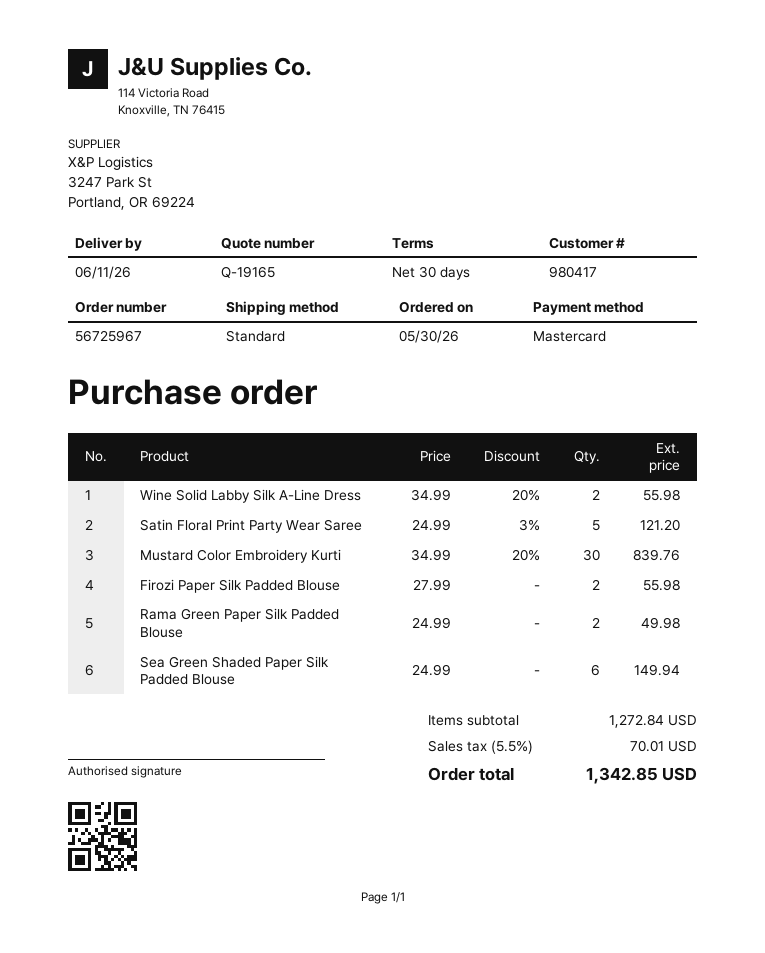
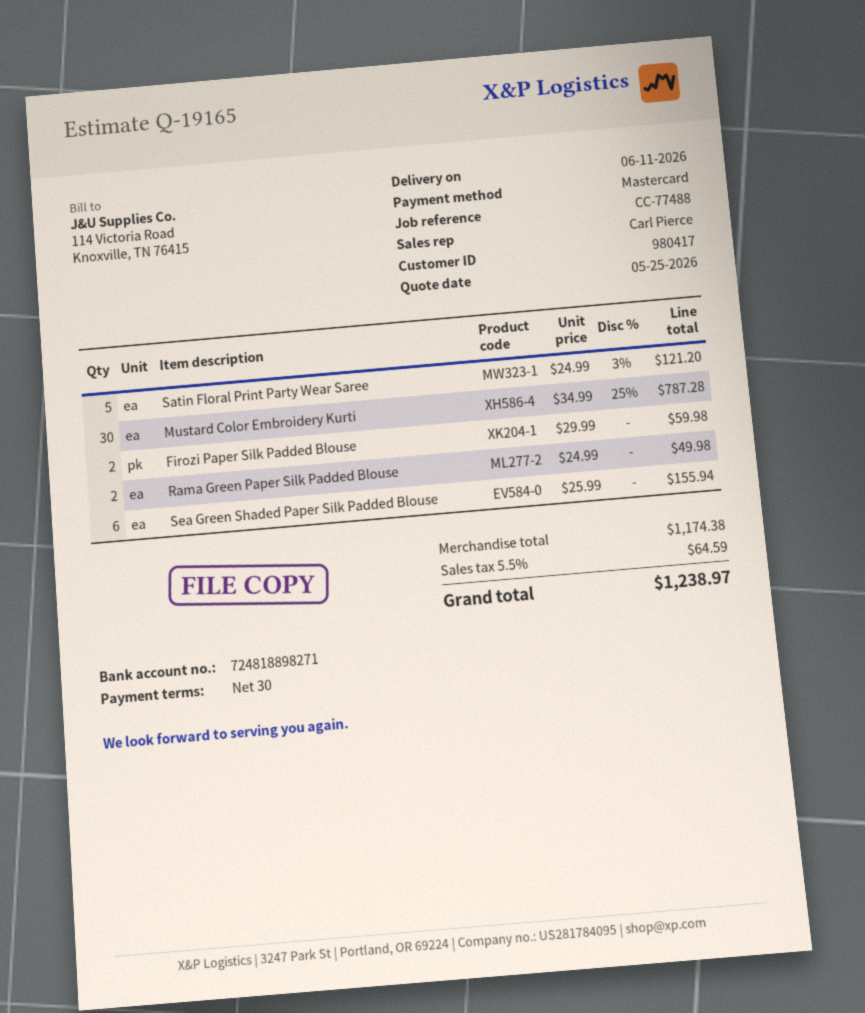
Wine Solid Labby Silk A-Line Dress: 2 x 34.99 - 20% = 55.98 -> none
Mustard Color Embroidery Kurti: 30 x 34.99 - 20% = 839.76 -> 30 x 34.99 - 25% = 787.28
Firozi Paper Silk Padded Blouse: 2 x 27.99 = 55.98 -> 2 x 29.99 = 59.98
Sea Green Shaded Paper Silk Padded Blouse: 6 x 24.99 = 149.94 -> 6 x 25.99 = 155.94
subtotal: 1272.84 -> 1174.38
tax: 5.5% = 70.01 -> 5.5% = 64.59
total: 1342.85 -> 1238.97

